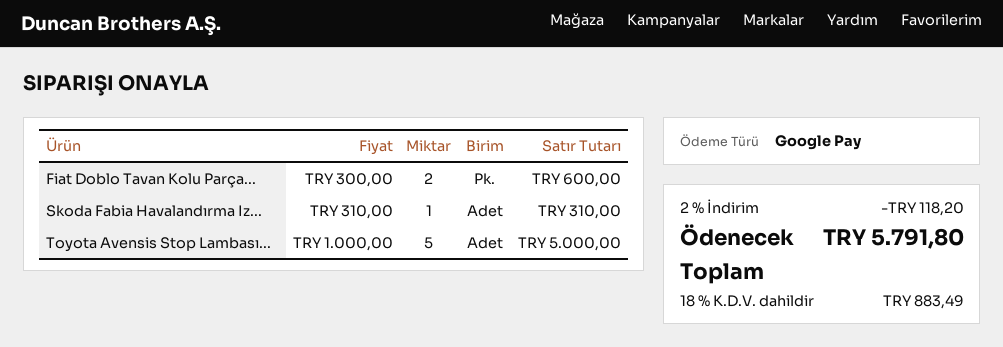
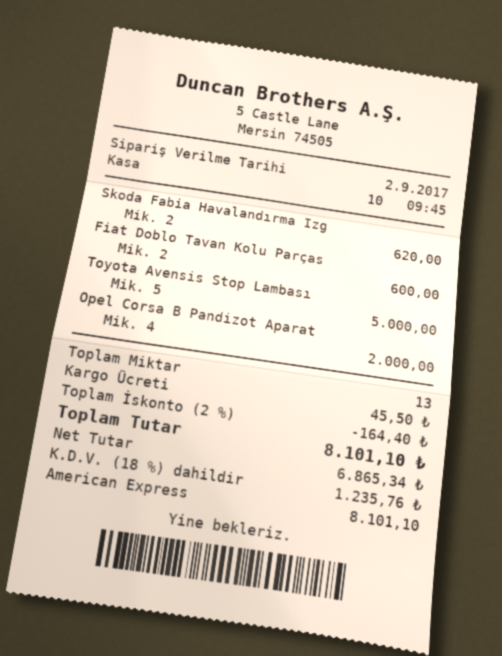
payment method: Google Pay -> American Express
Skoda Fabia Havalandırma Iz...: 1 for 310.00 -> 2 for 620.00
Opel Corsa B Pandizot Aparat: none -> 4 for 2000.00
discount: 2% = 118.20 -> 2% = 164.40
shipping: none -> 45.50
tax: 18% = 883.49 -> 18% = 1235.76
total: 5791.80 -> 8101.10

